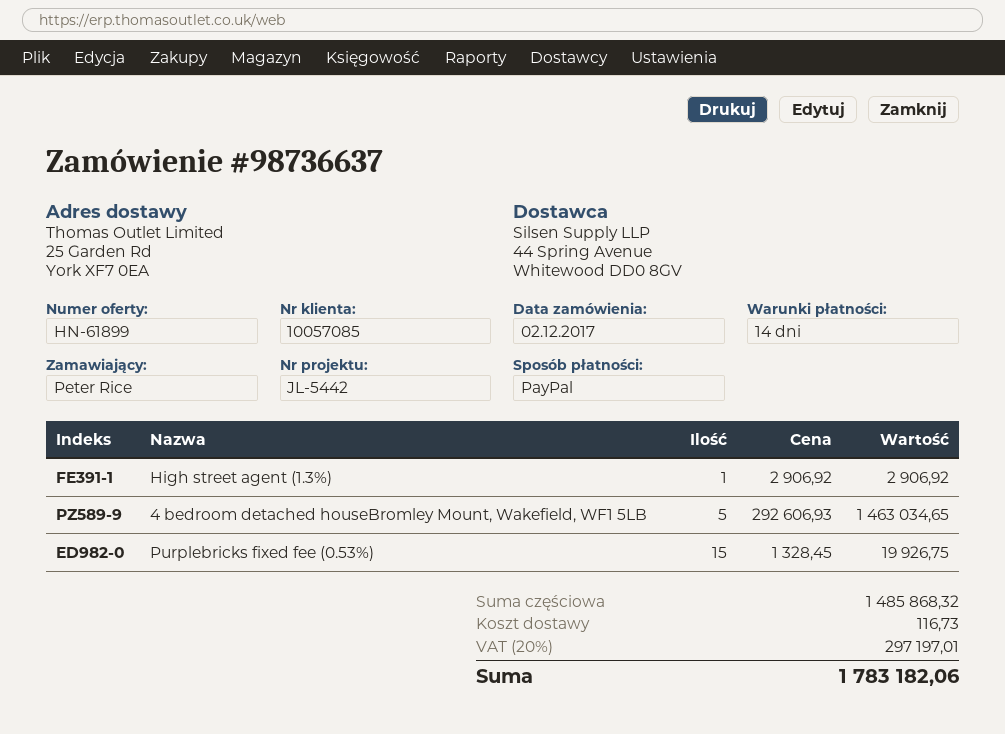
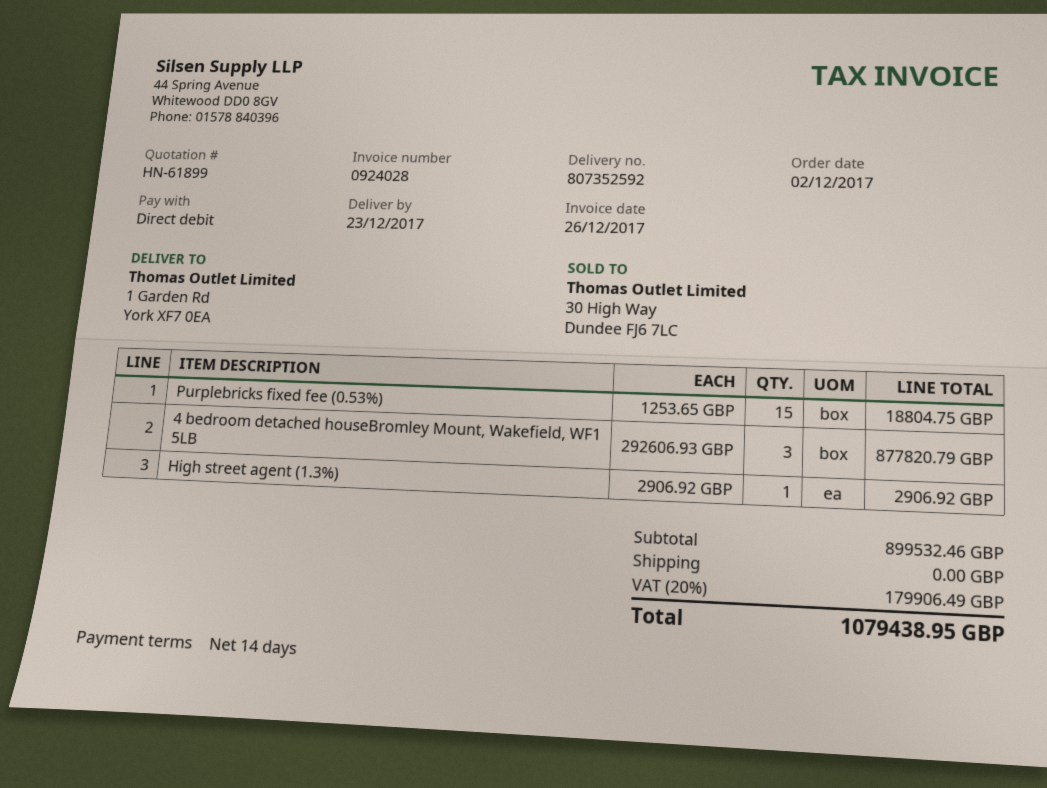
payment method: PayPal -> direct debit
ship to: 25 Garden Rd, York XF7 0EA -> 1 Garden Rd, York XF7 0EA
4 bedroom detached houseBromley Mount, Wakefield, WF1 5LB: 5 x 292606.93 = 1463034.65 -> 3 x 292606.93 = 877820.79
Purplebricks fixed fee (0.53%): 15 x 1328.45 = 19926.75 -> 15 x 1253.65 = 18804.75
subtotal: 1485868.32 -> 899532.46
shipping: 116.73 -> 0.00
tax: 20% = 297197.01 -> 20% = 179906.49
total: 1783182.06 -> 1079438.95

